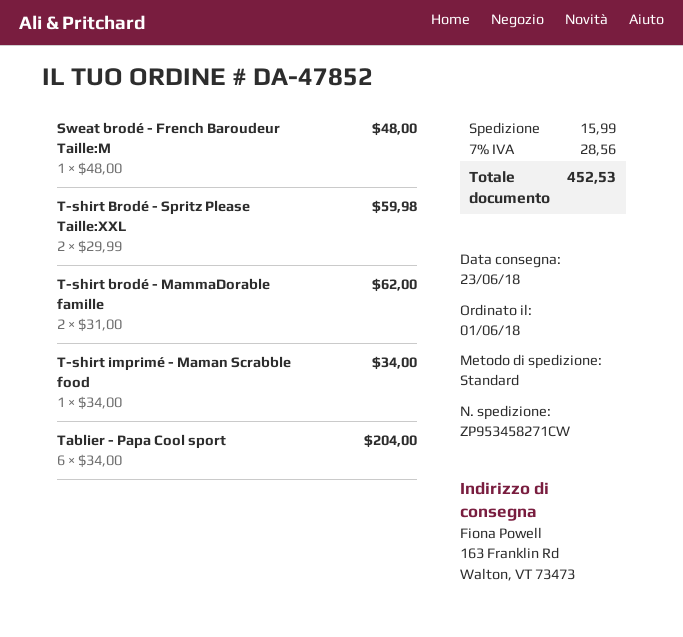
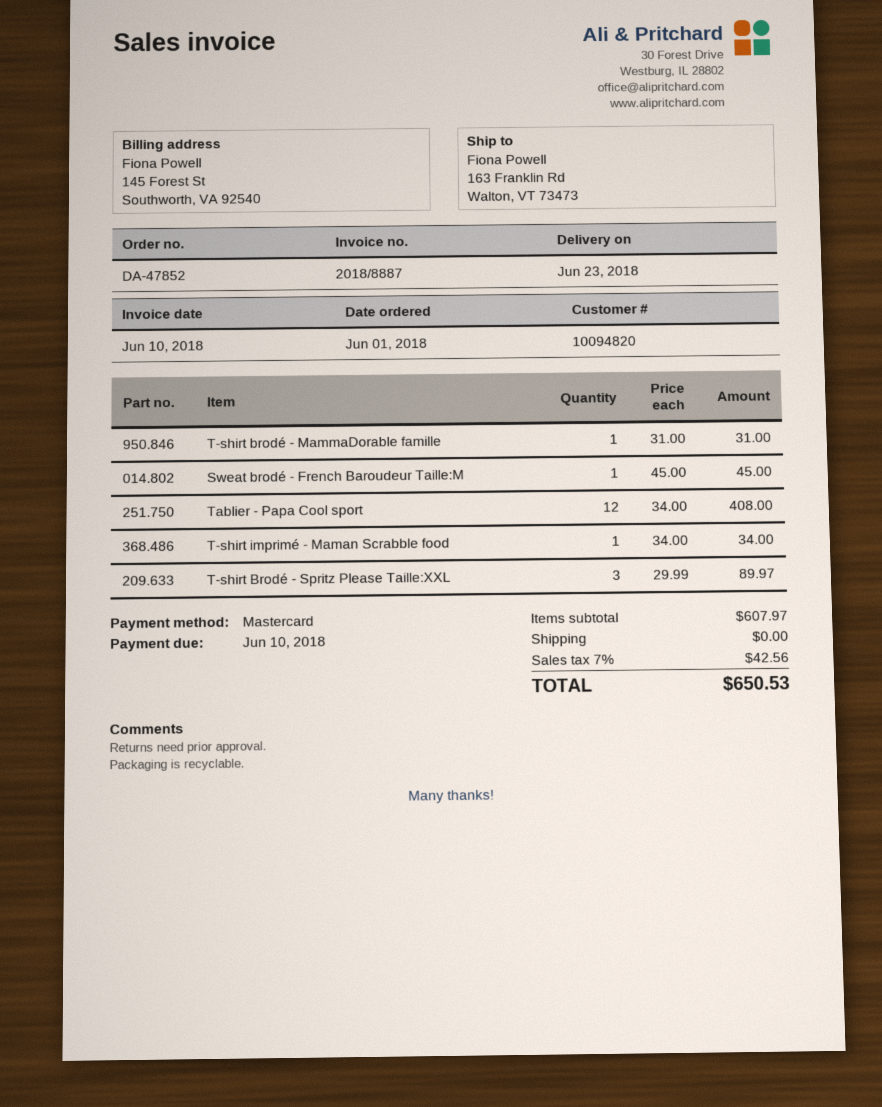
Sweat brodé - French Baroudeur Taille:M: 1 x 48.00 = 48.00 -> 1 x 45.00 = 45.00
T-shirt Brodé - Spritz Please Taille:XXL: 2 x 29.99 = 59.98 -> 3 x 29.99 = 89.97
T-shirt brodé - MammaDorable famille: 2 x 31.00 = 62.00 -> 1 x 31.00 = 31.00
Tablier - Papa Cool sport: 6 x 34.00 = 204.00 -> 12 x 34.00 = 408.00
shipping: 15.99 -> 0.00
tax: 7% = 28.56 -> 7% = 42.56
total: 452.53 -> 650.53

